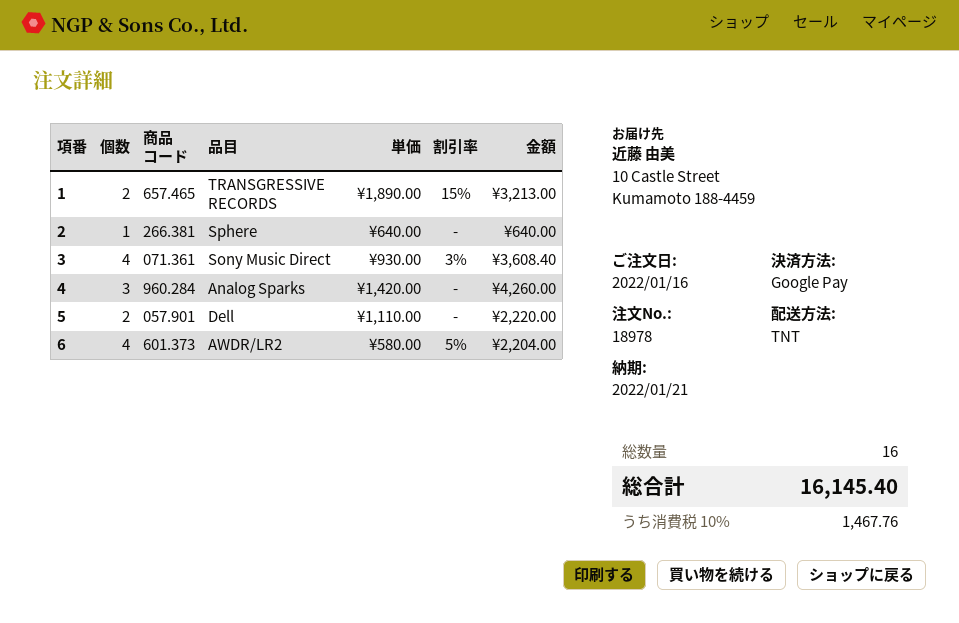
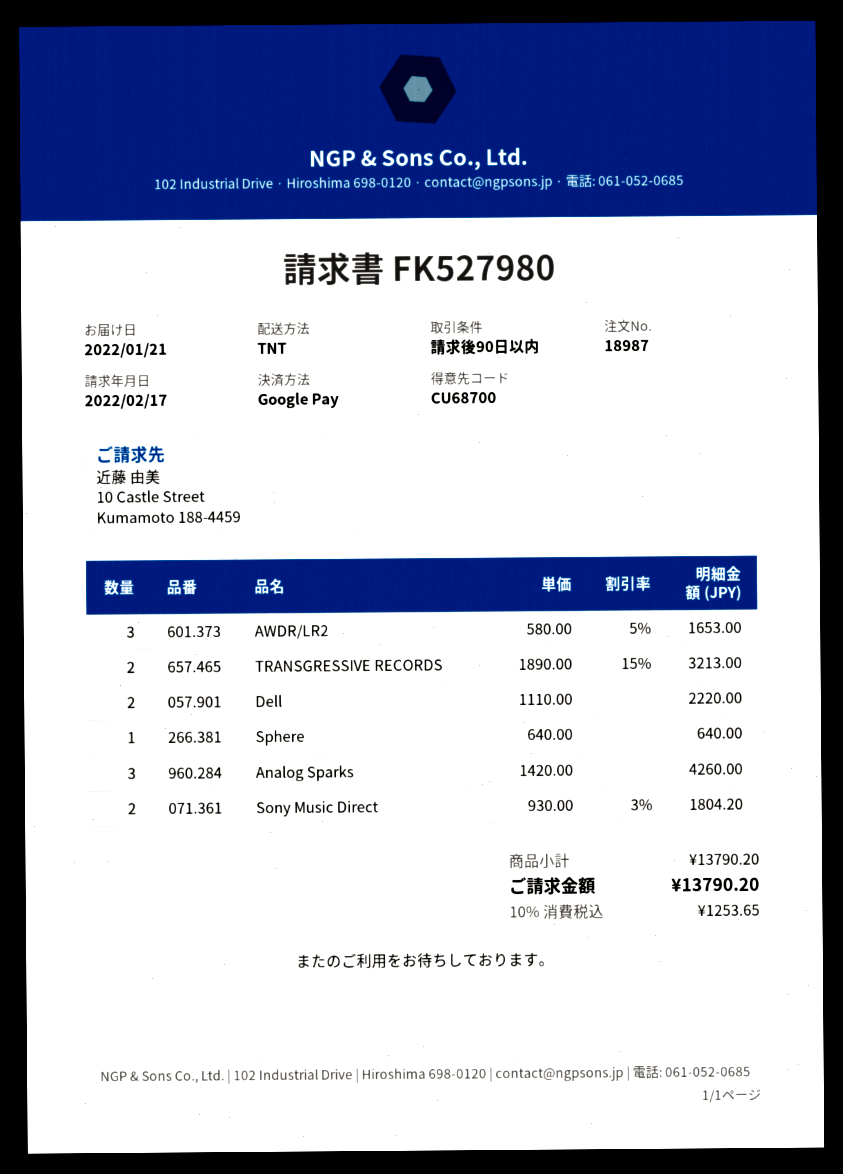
order number: 18978 -> 18987
Sony Music Direct: 4 x 930.00 - 3% = 3608.40 -> 2 x 930.00 - 3% = 1804.20
AWDR/LR2: 4 x 580.00 - 5% = 2204.00 -> 3 x 580.00 - 5% = 1653.00
tax: 10% = 1467.76 -> 10% = 1253.65
total: 16145.40 -> 13790.20

